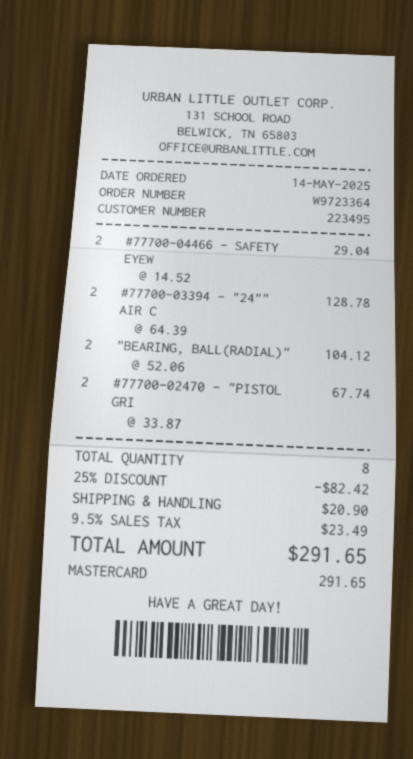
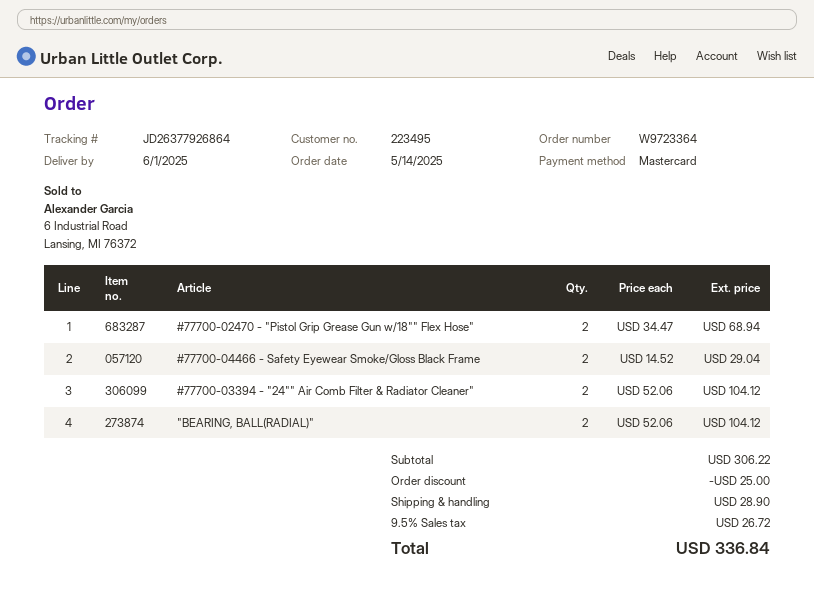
#77700-03394 - "24"" AIR C: 2 x 64.39 = 128.78 -> 2 x 52.06 = 104.12
#77700-02470 - "PISTOL GRI: 2 x 33.87 = 67.74 -> 2 x 34.47 = 68.94
discount: 82.42 -> 25.00
shipping: 20.90 -> 28.90
tax: 9.5% = 23.49 -> 9.5% = 26.72
total: 291.65 -> 336.84

